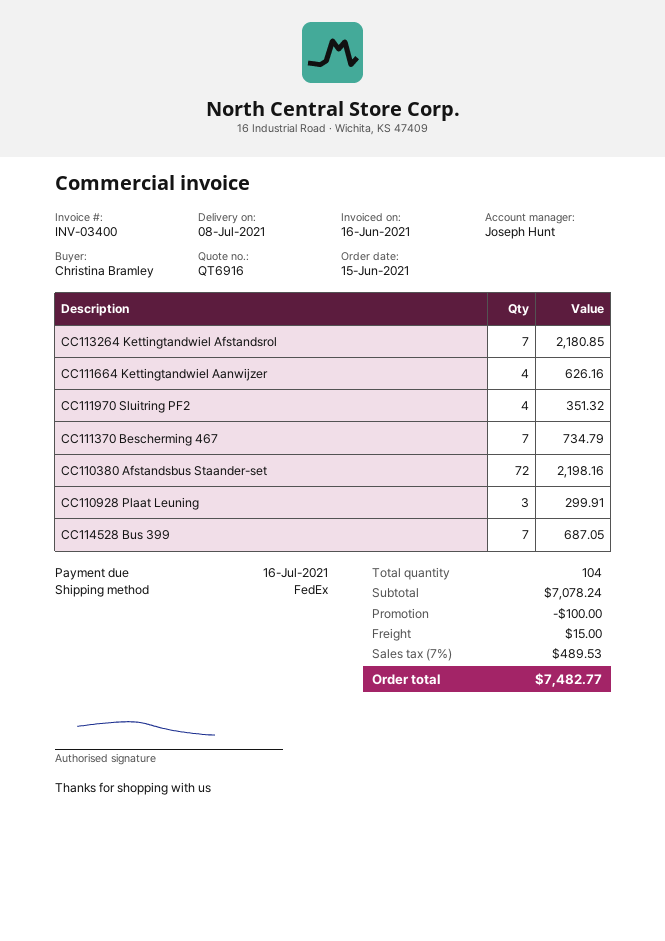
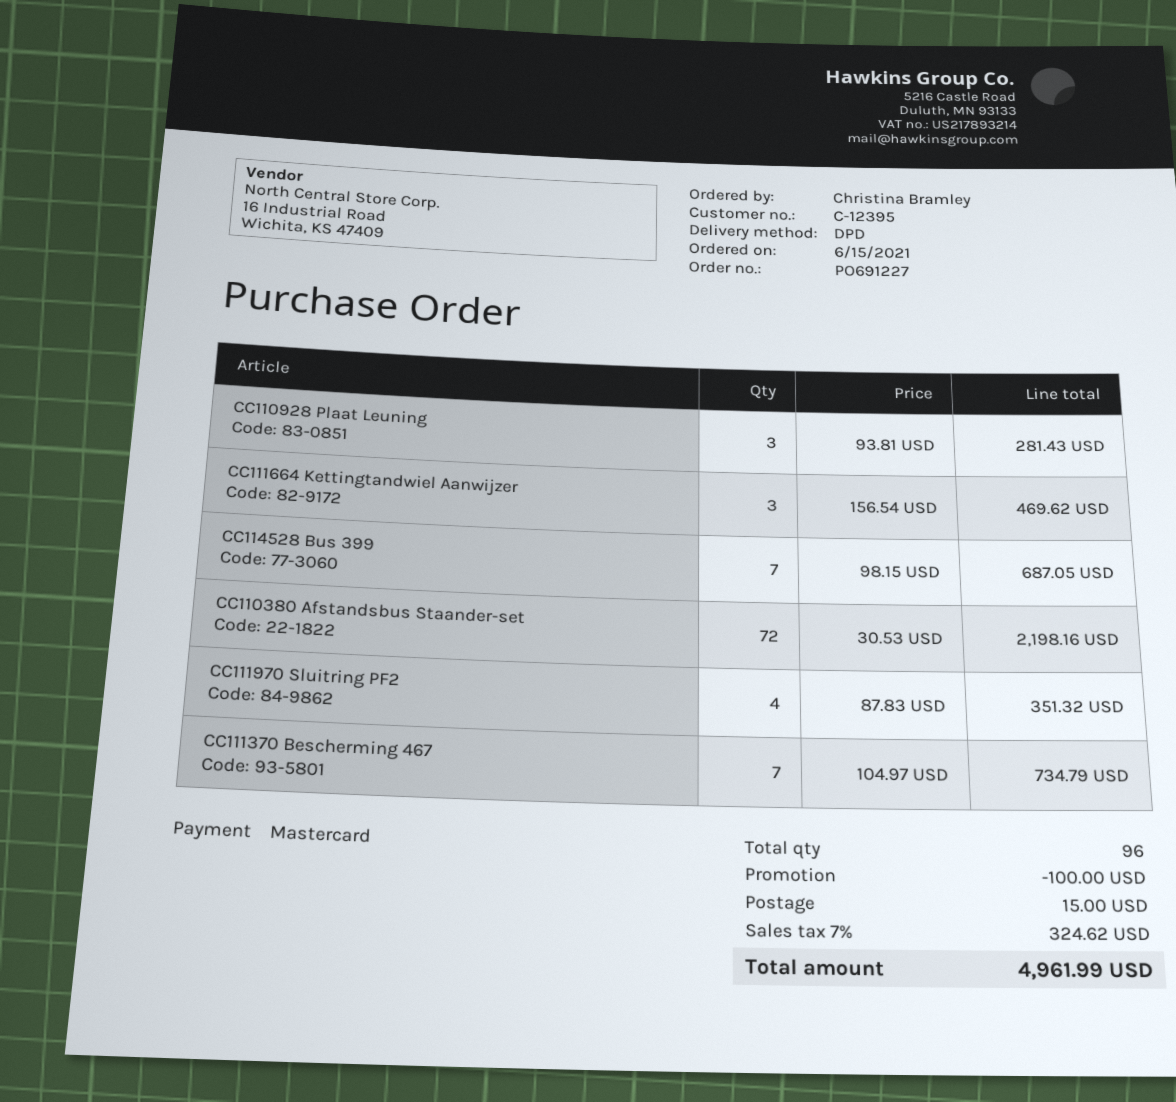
shipping method: FedEx -> DPD
CC113264 Kettingtandwiel Afstandsrol: 7 for 2180.85 -> none
CC111664 Kettingtandwiel Aanwijzer: 4 for 626.16 -> 3 for 469.62
CC110928 Plaat Leuning: 3 for 299.91 -> 3 for 281.43
total quantity: 104 -> 96
tax: 7% = 489.53 -> 7% = 324.62
total: 7482.77 -> 4961.99

